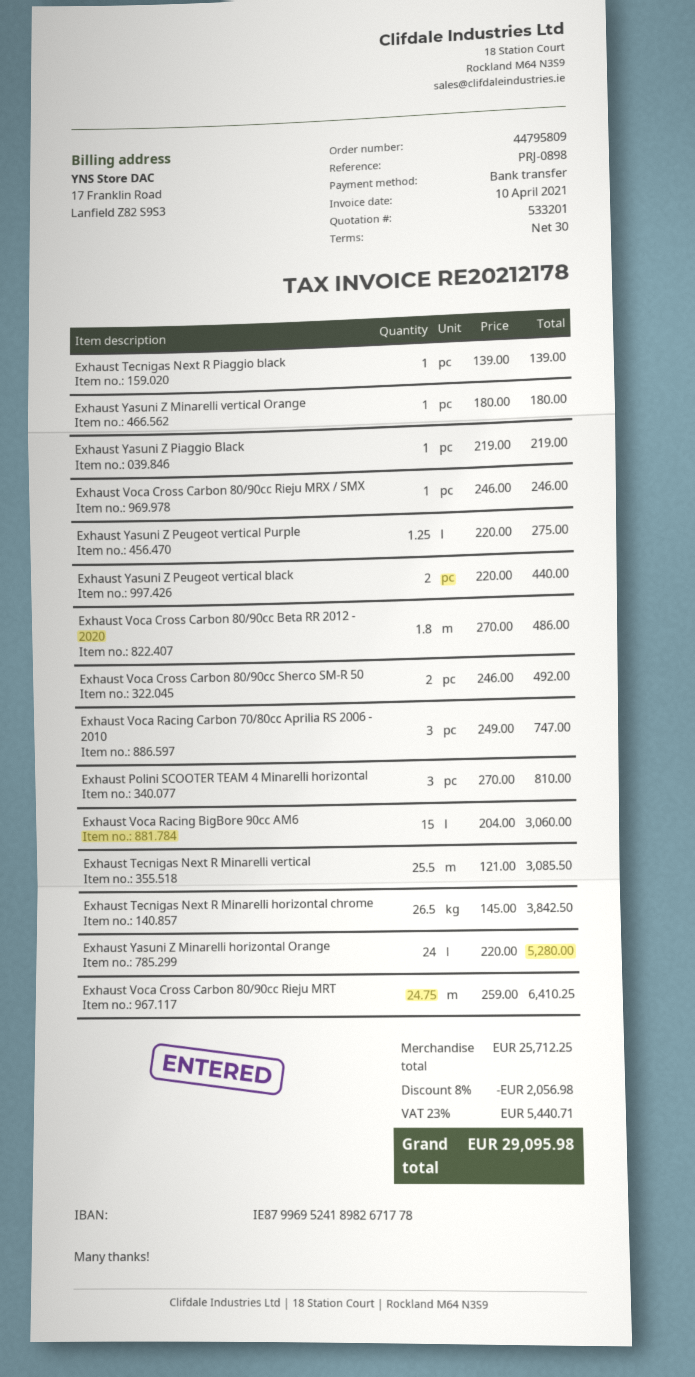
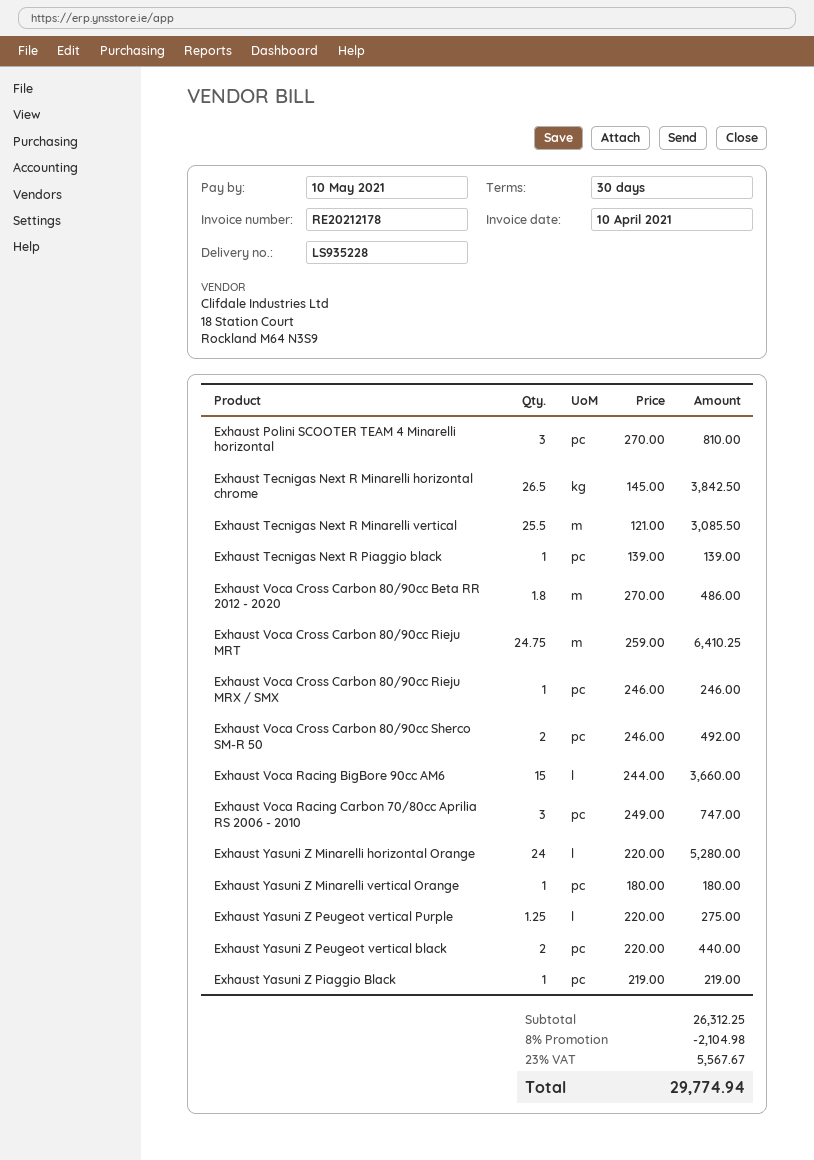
Exhaust Voca Racing BigBore 90cc AM6: 15 x 204.00 = 3060.00 -> 15 x 244.00 = 3660.00
subtotal: 25712.25 -> 26312.25
discount: 8% = 2056.98 -> 8% = 2104.98
tax: 23% = 5440.71 -> 23% = 5567.67
total: 29095.98 -> 29774.94

